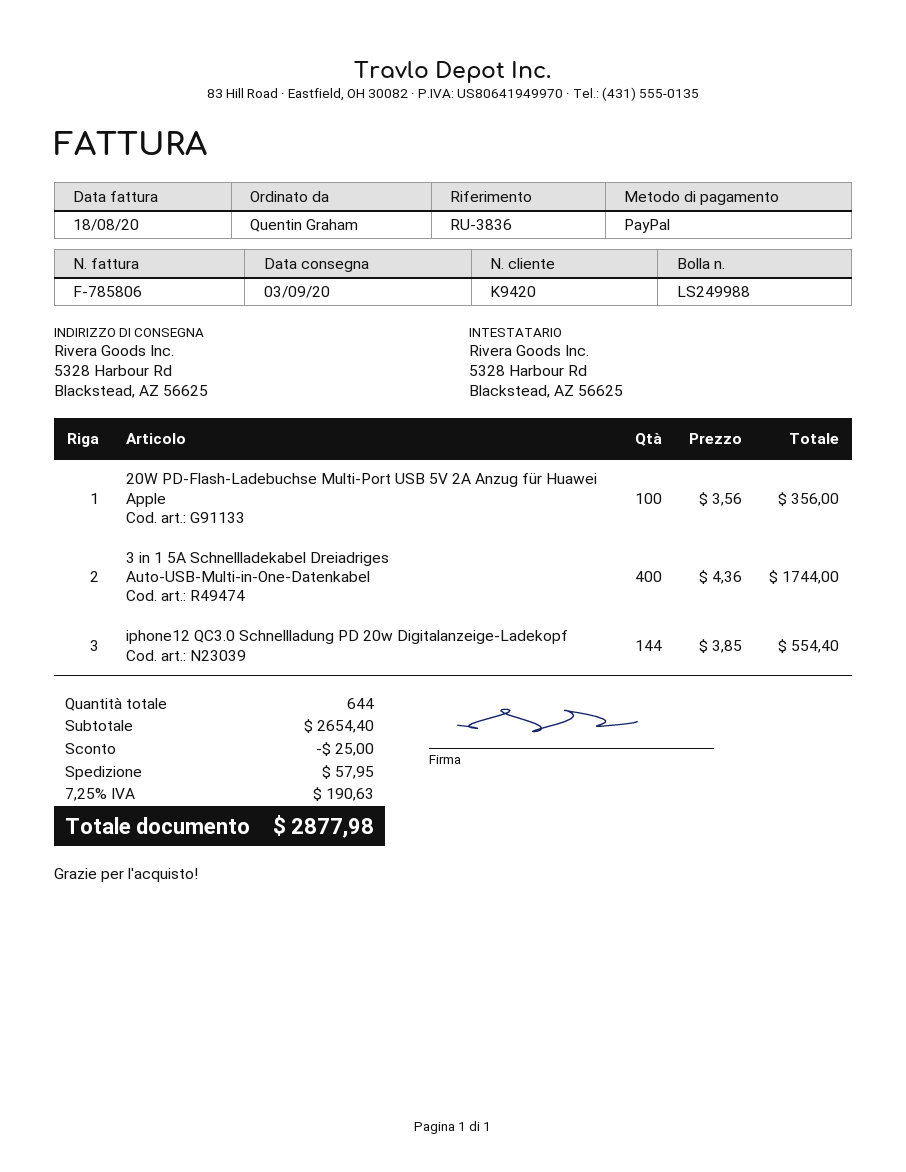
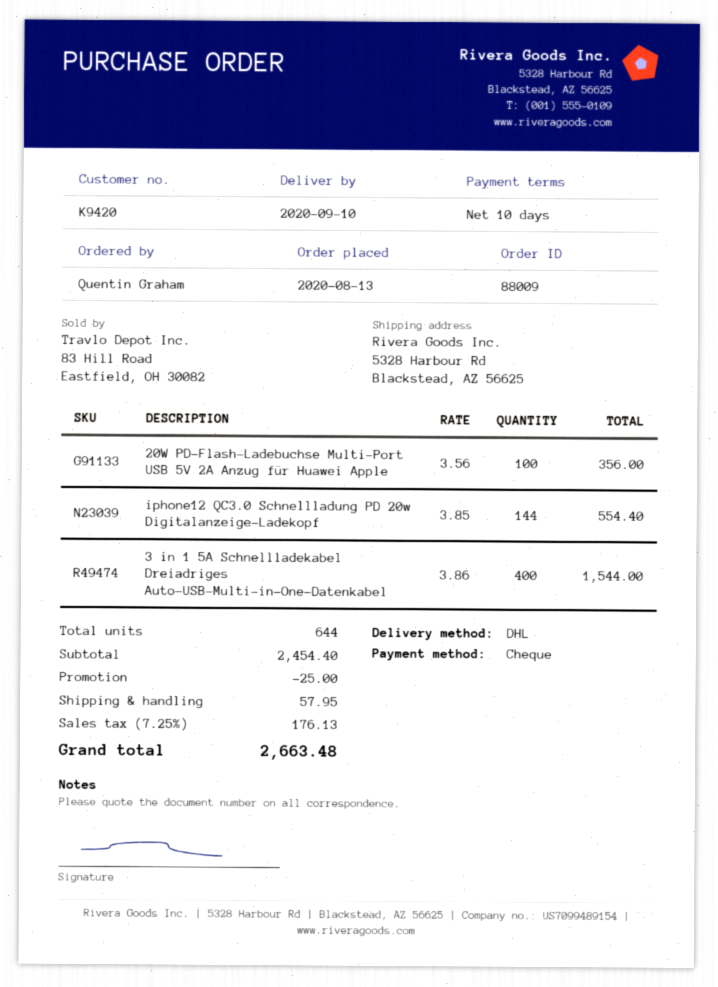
delivery date: 2020-09-03 -> 2020-09-10
payment method: PayPal -> cheque
3 in 1 5A Schnellladekabel Dreiadriges Auto-USB-Multi-in-One-Datenkabel: 400 x 4.36 = 1744.00 -> 400 x 3.86 = 1544.00
subtotal: 2654.40 -> 2454.40
tax: 7.25% = 190.63 -> 7.25% = 176.13
total: 2877.98 -> 2663.48

